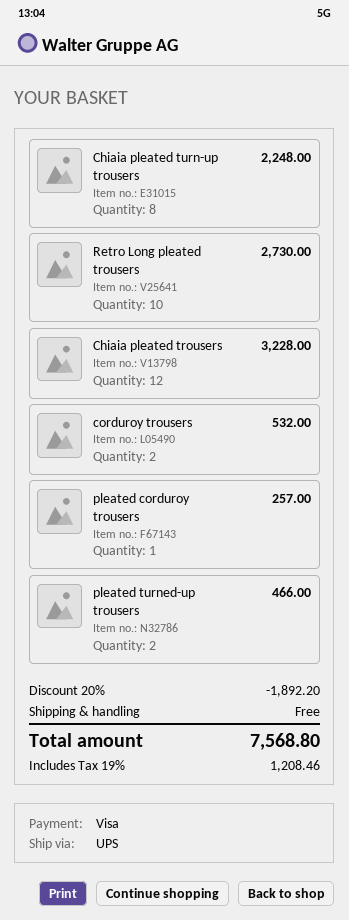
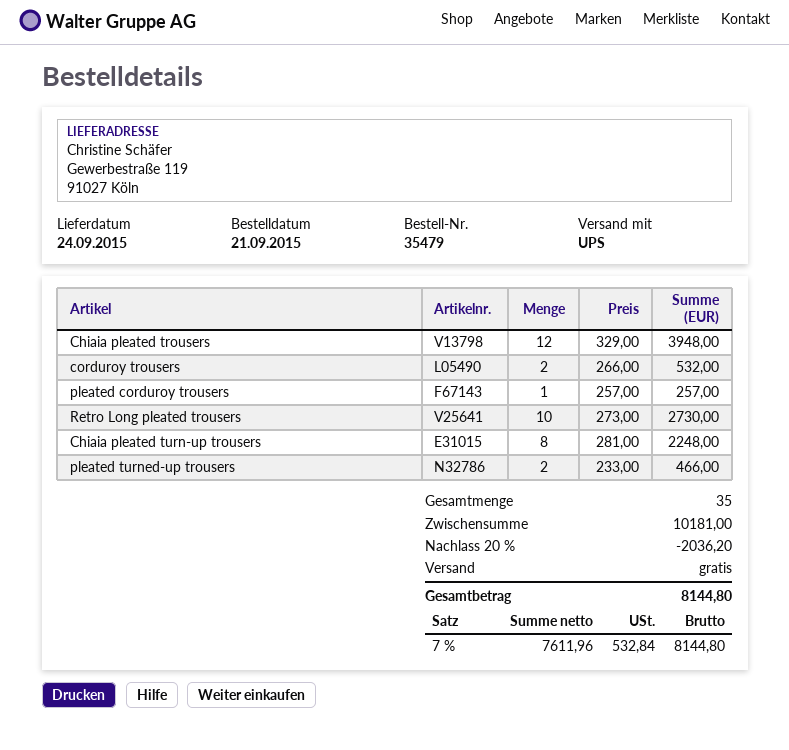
Chiaia pleated trousers: 12 for 3228.00 -> 12 for 3948.00
discount: 20% = 1892.20 -> 20% = 2036.20
tax: 19% = 1208.46 -> 7% = 532.84
total: 7568.80 -> 8144.80

